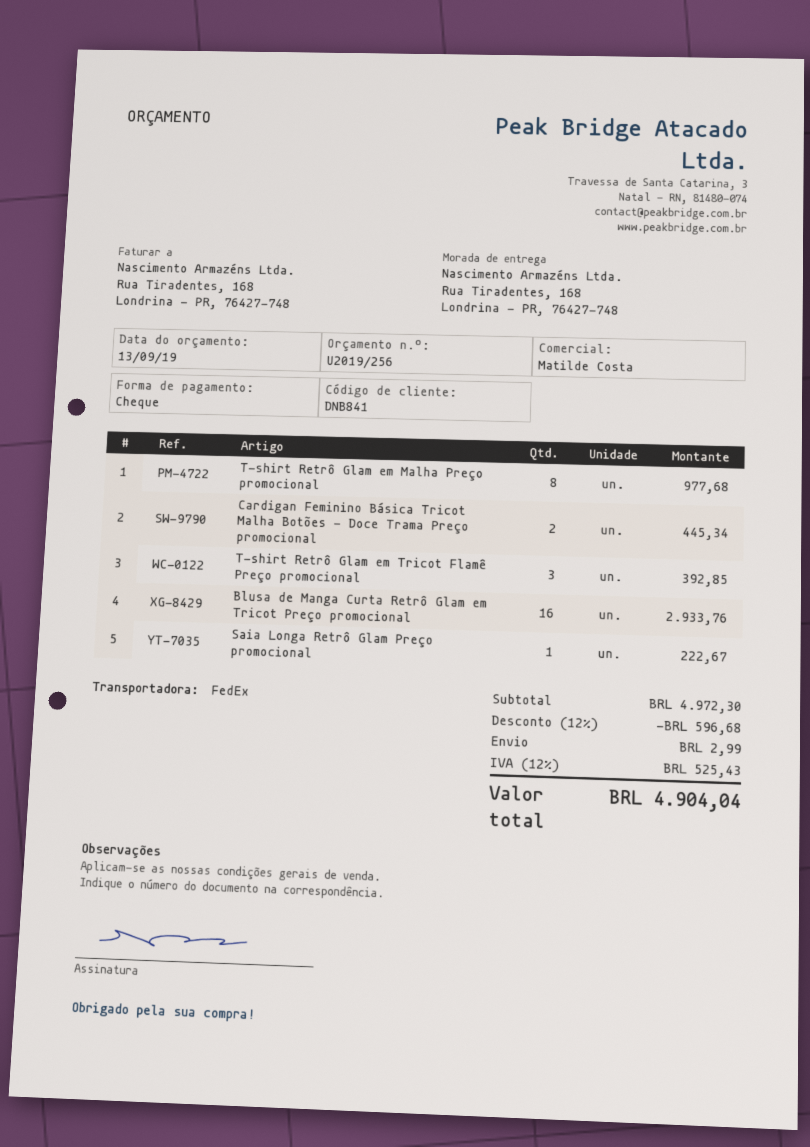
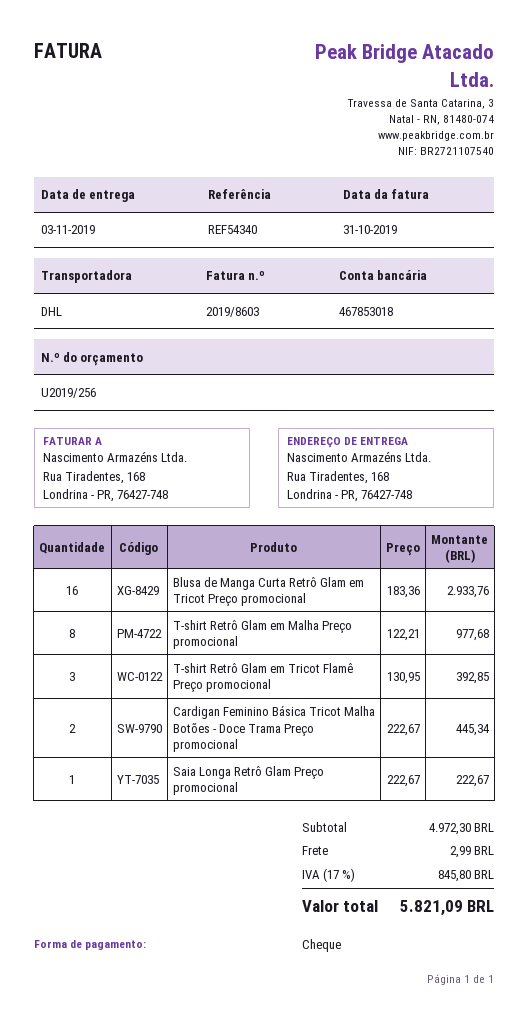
shipping method: FedEx -> DHL
discount: 12% = 596.68 -> none
tax: 12% = 525.43 -> 17% = 845.80
total: 4904.04 -> 5821.09

